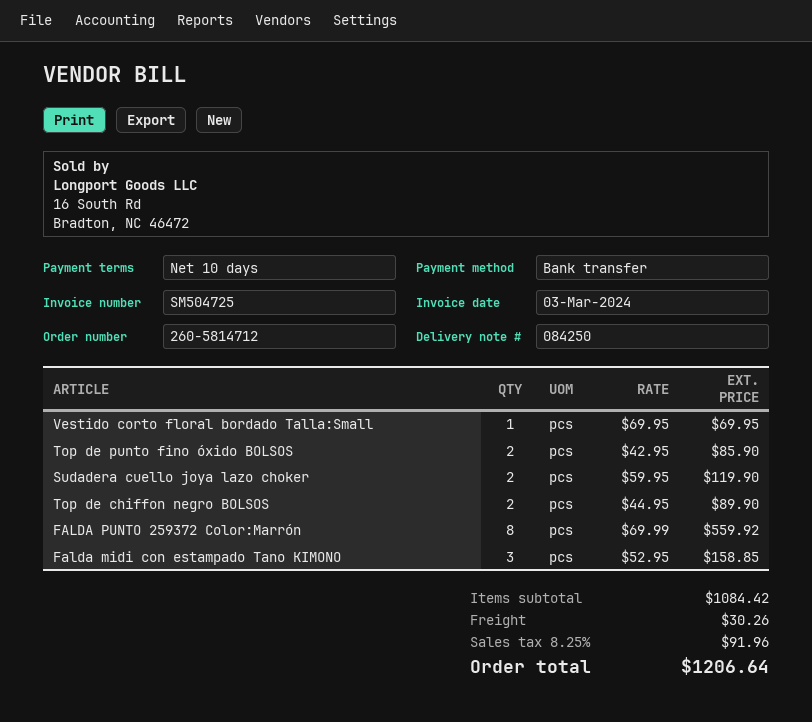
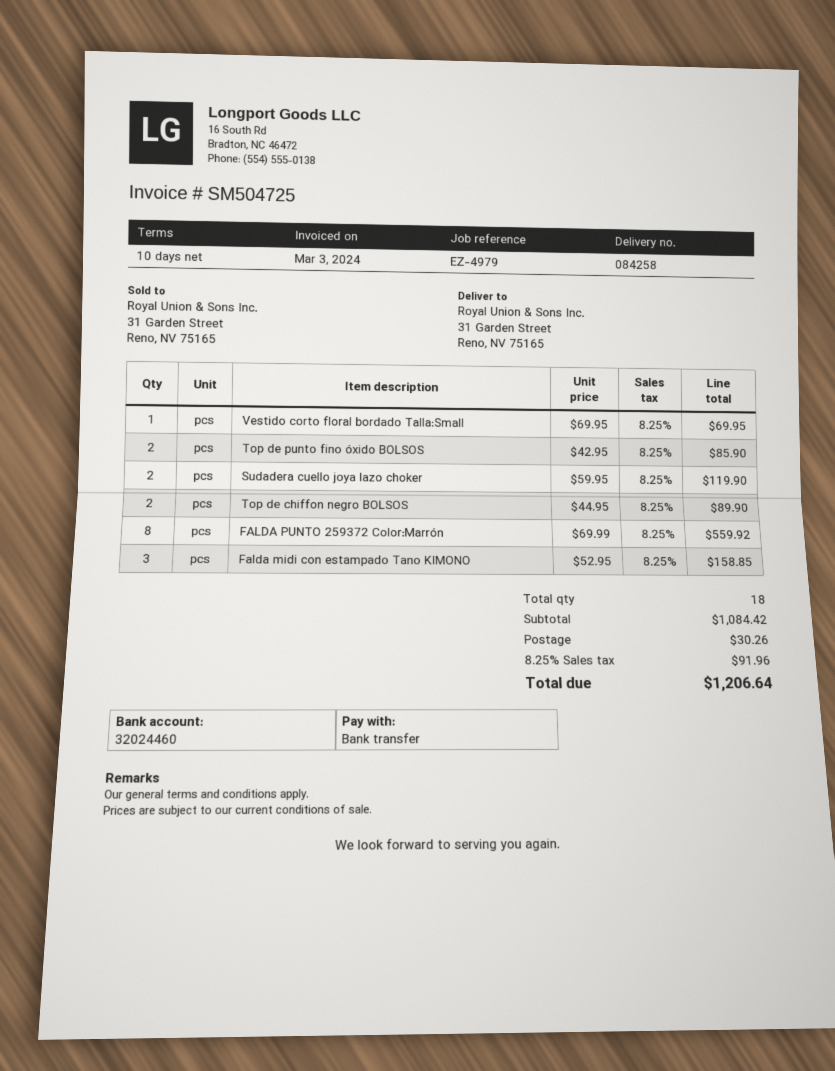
delivery note number: 084250 -> 084258

